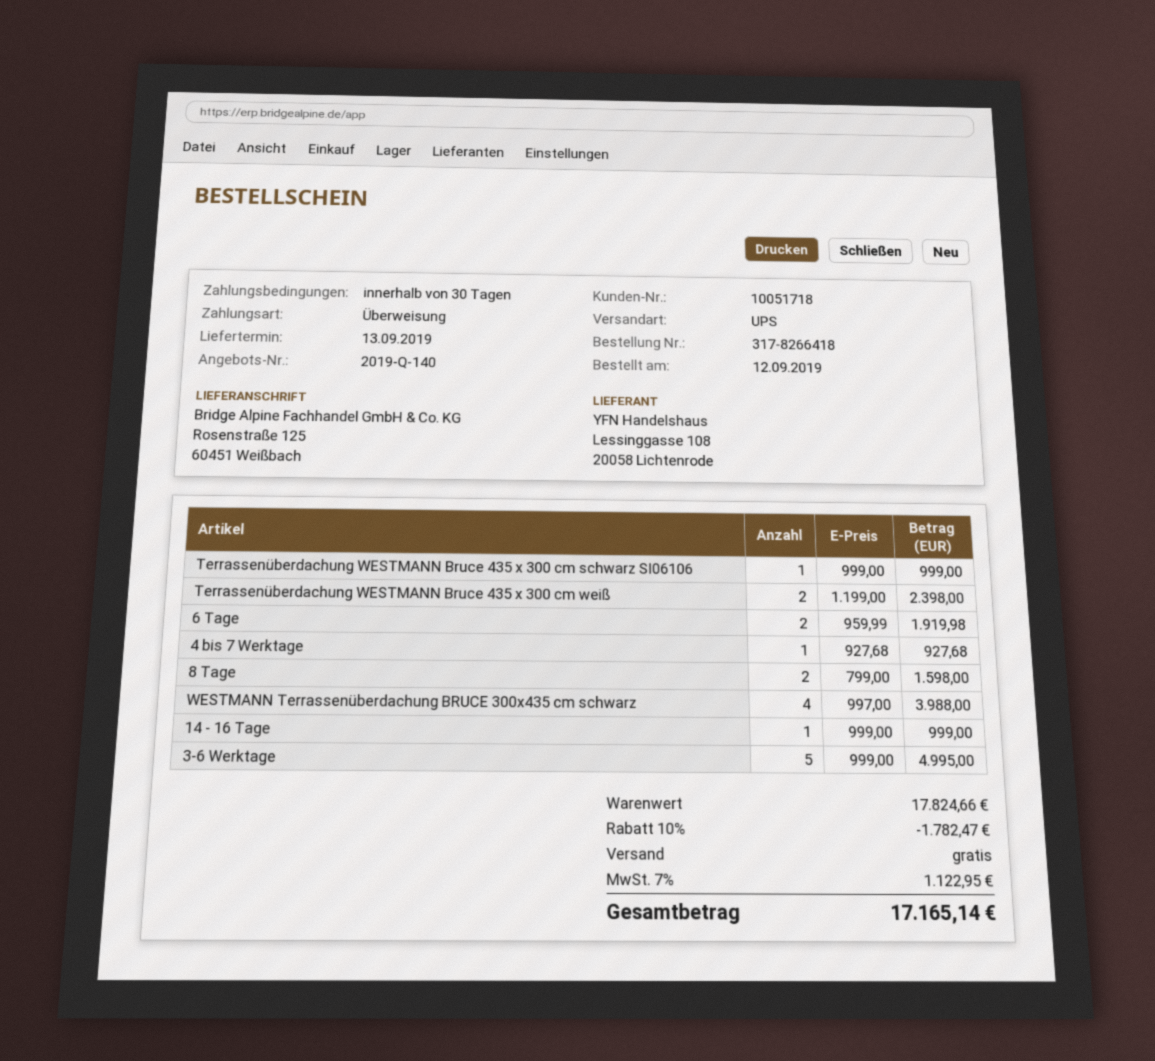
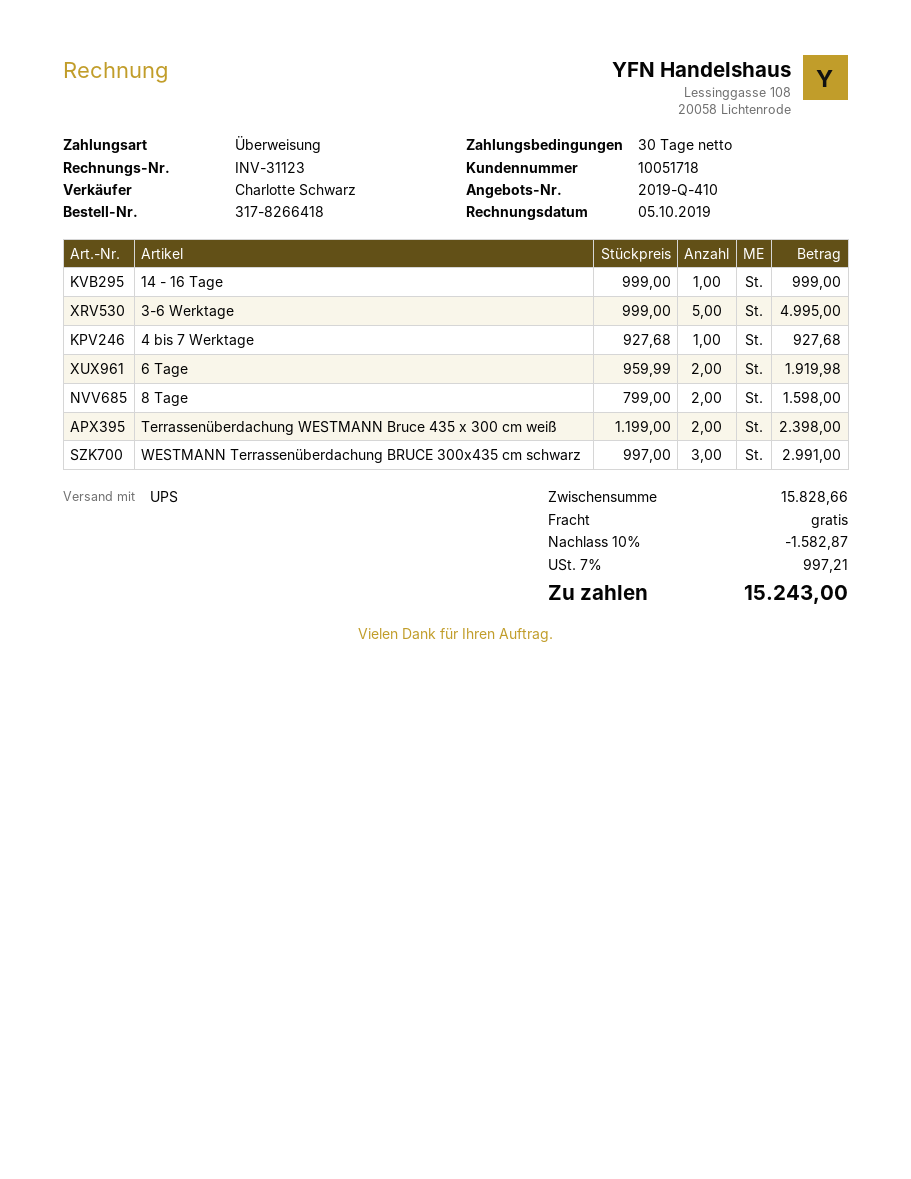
quote number: 2019-Q-140 -> 2019-Q-410
Terrassenüberdachung WESTMANN Bruce 435 x 300 cm schwarz SI06106: 1 x 999.00 = 999.00 -> none
WESTMANN Terrassenüberdachung BRUCE 300x435 cm schwarz: 4 x 997.00 = 3988.00 -> 3 x 997.00 = 2991.00
subtotal: 17824.66 -> 15828.66
discount: 10% = 1782.47 -> 10% = 1582.87
tax: 7% = 1122.95 -> 7% = 997.21
total: 17165.14 -> 15243.00

